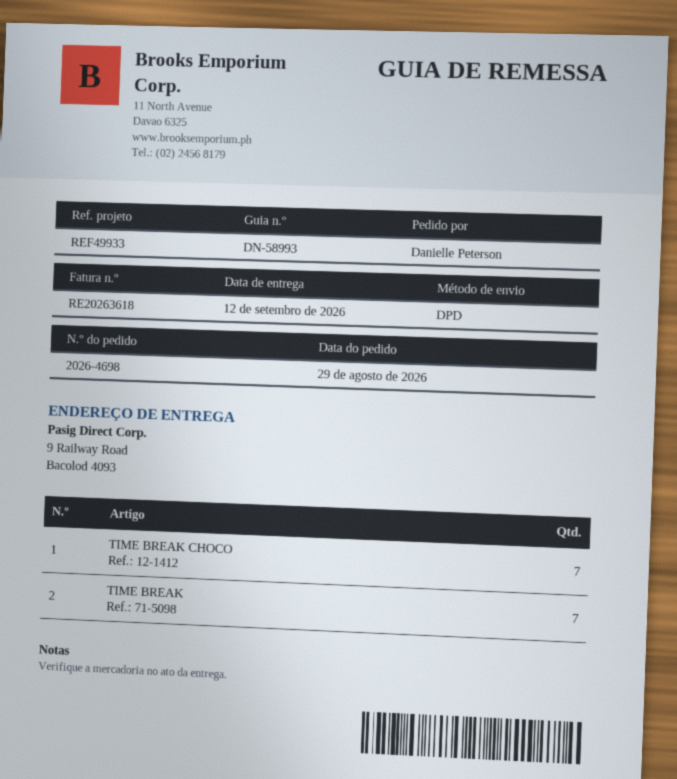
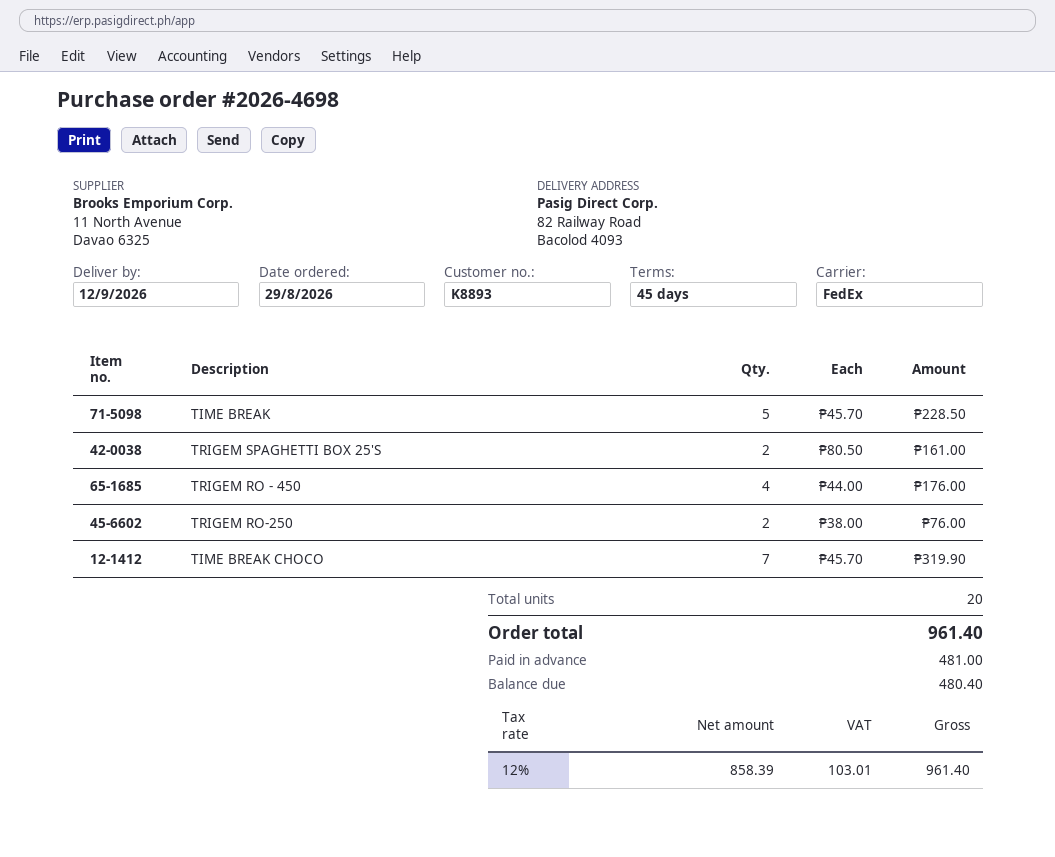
shipping method: DPD -> FedEx
ship to: 9 Railway Road, Bacolod 4093 -> 82 Railway Road, Bacolod 4093
TIME BREAK: 7 -> 5
TRIGEM SPAGHETTI BOX 25'S: none -> 2
TRIGEM RO - 450: none -> 4
TRIGEM RO-250: none -> 2

